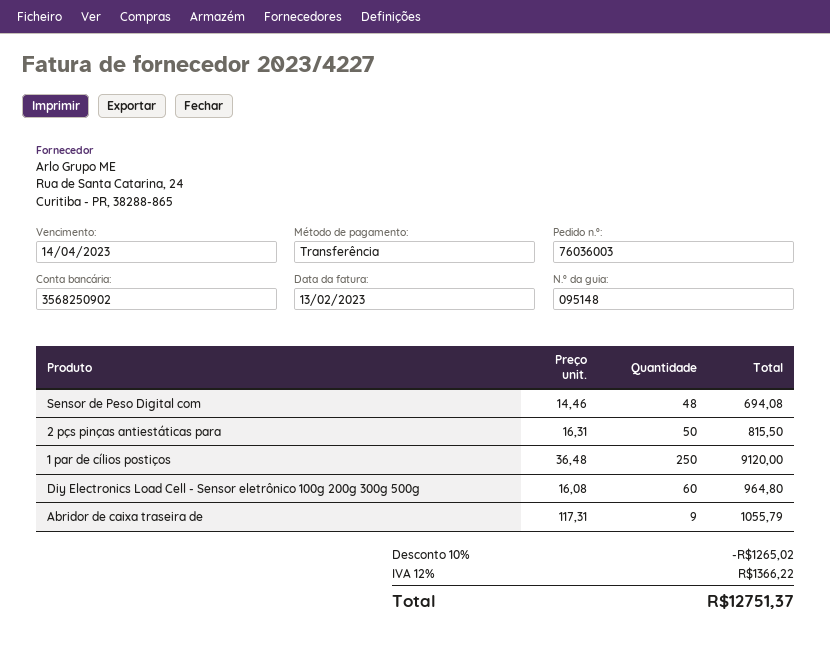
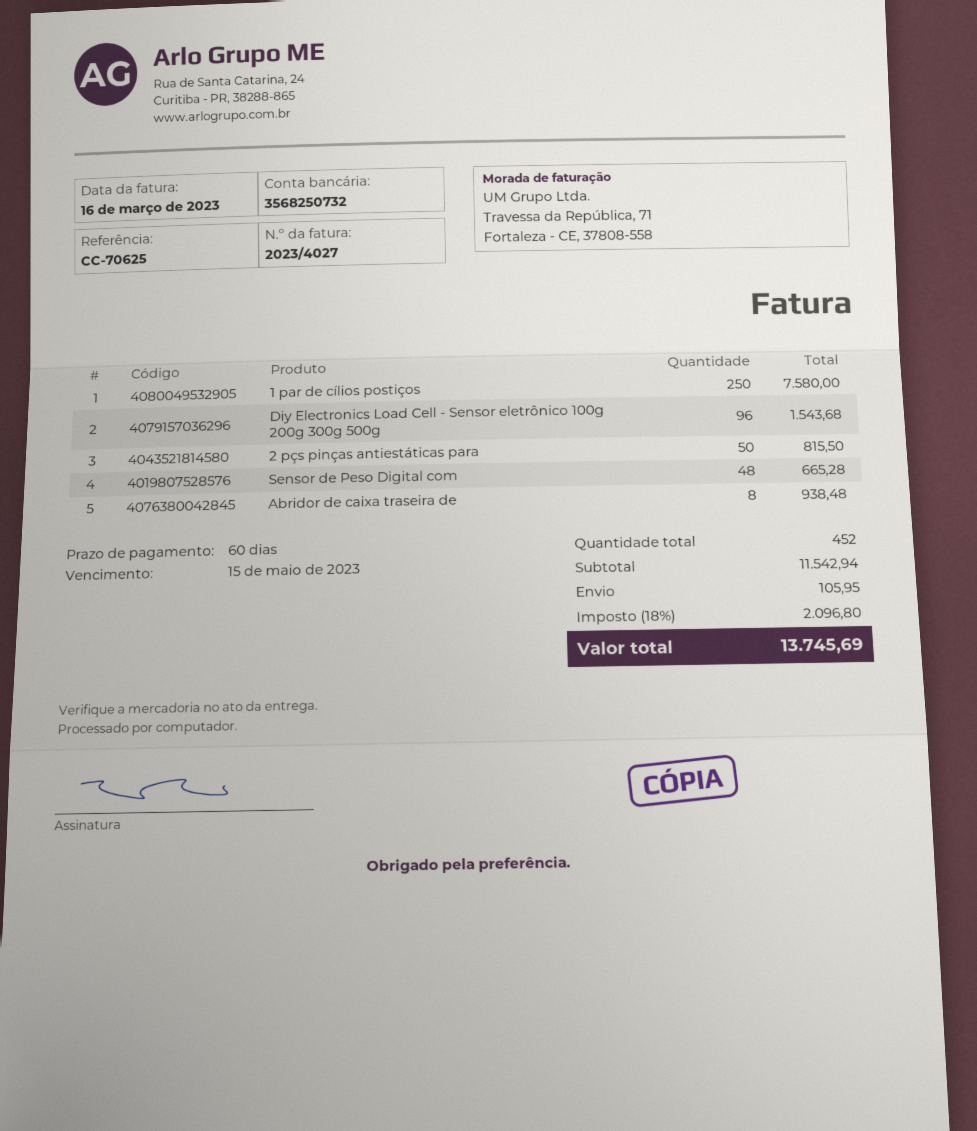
invoice number: 2023/4227 -> 2023/4027
invoice date: 2023-02-13 -> 2023-03-16
due date: 2023-04-14 -> 2023-05-15
bank account: 3568250902 -> 3568250732
Sensor de Peso Digital com: 48 for 694.08 -> 48 for 665.28
1 par de cílios postiços: 250 for 9120.00 -> 250 for 7580.00
Diy Electronics Load Cell - Sensor eletrônico 100g 200g 300g 500g: 60 for 964.80 -> 96 for 1543.68
Abridor de caixa traseira de: 9 for 1055.79 -> 8 for 938.48
discount: 10% = 1265.02 -> none
shipping: none -> 105.95
tax: 12% = 1366.22 -> 18% = 2096.80
total: 12751.37 -> 13745.69

